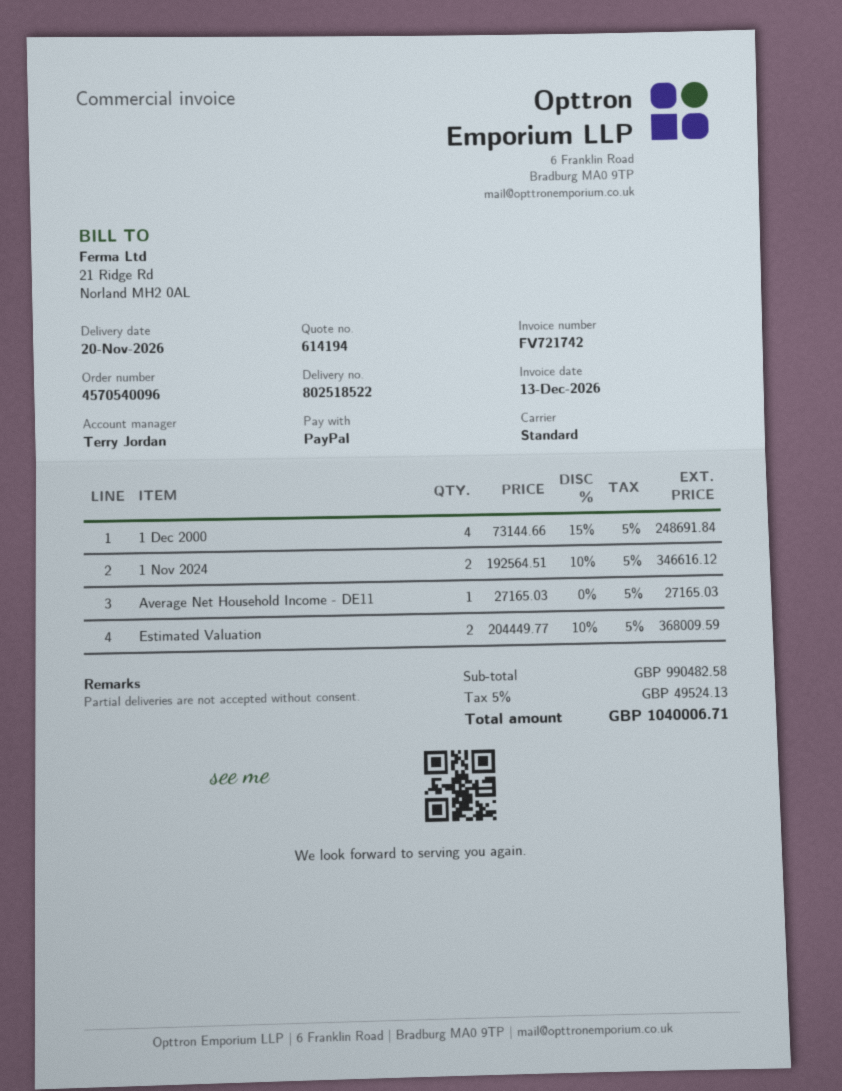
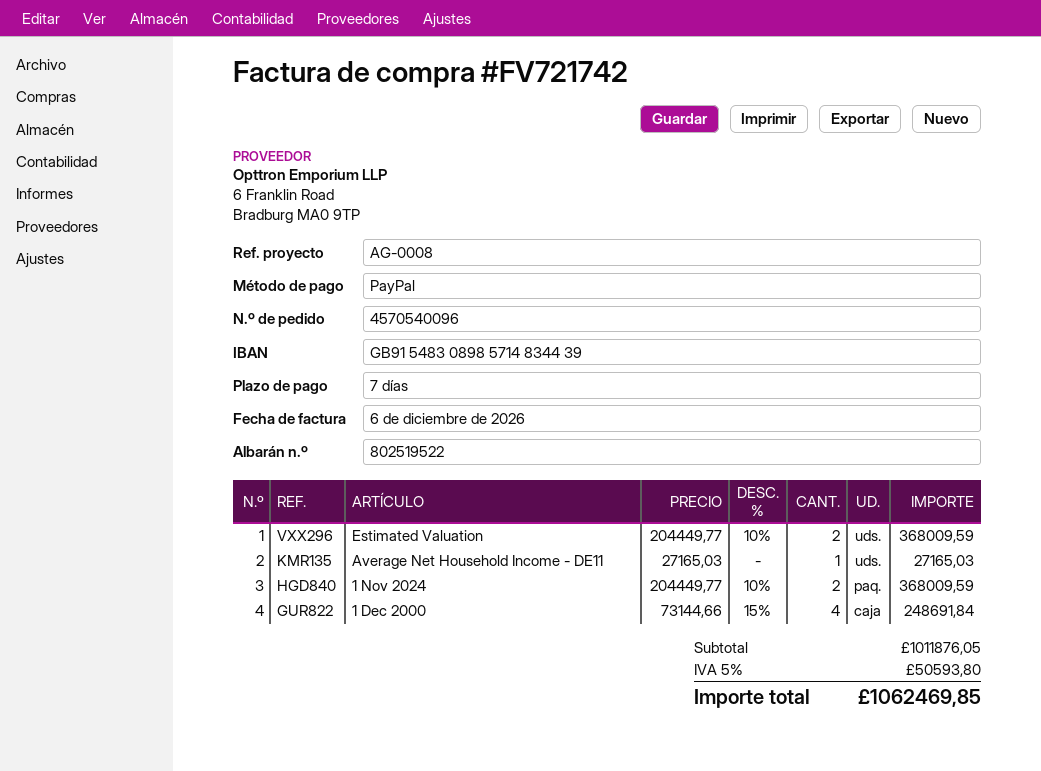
delivery note number: 802518522 -> 802519522
invoice date: 2026-12-13 -> 2026-12-06
1 Nov 2024: 2 x 192564.51 - 10% = 346616.12 -> 2 x 204449.77 - 10% = 368009.59
subtotal: 990482.58 -> 1011876.05
tax: 5% = 49524.13 -> 5% = 50593.80
total: 1040006.71 -> 1062469.85

